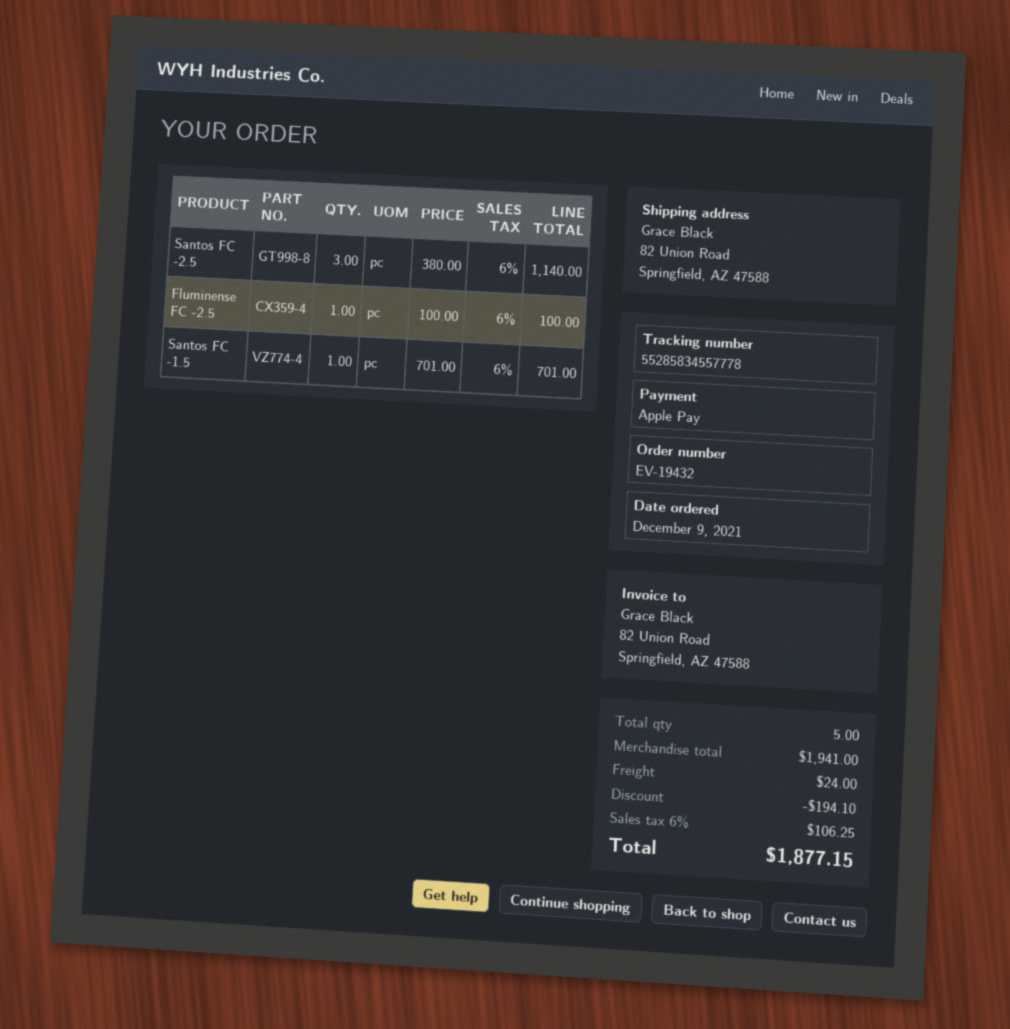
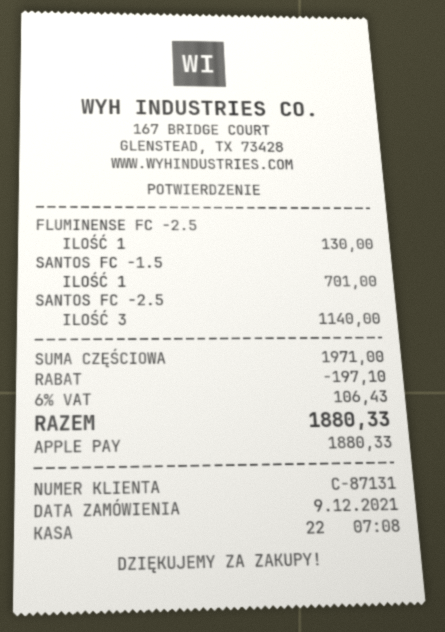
Fluminense FC -2.5: 1 for 100.00 -> 1 for 130.00
subtotal: 1941.00 -> 1971.00
discount: 194.10 -> 197.10
shipping: 24.00 -> none
tax: 6% = 106.25 -> 6% = 106.43
total: 1877.15 -> 1880.33

